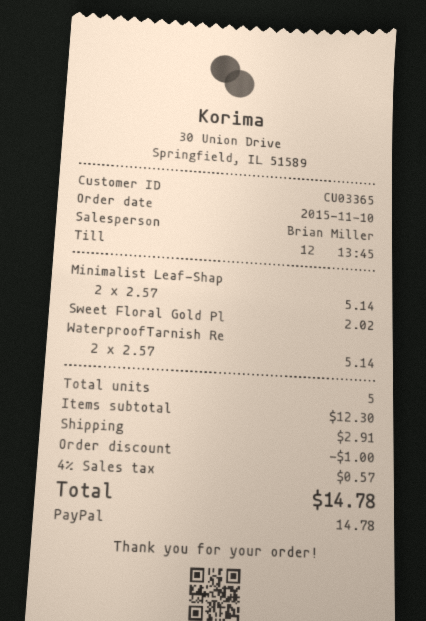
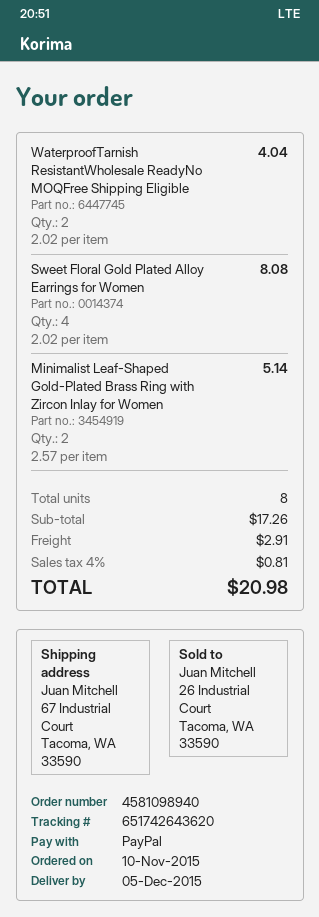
Sweet Floral Gold Pl: 1 x 2.02 = 2.02 -> 4 x 2.02 = 8.08
WaterproofTarnish Re: 2 x 2.57 = 5.14 -> 2 x 2.02 = 4.04
total quantity: 5 -> 8
subtotal: 12.30 -> 17.26
discount: 1.00 -> none
tax: 4% = 0.57 -> 4% = 0.81
total: 14.78 -> 20.98

